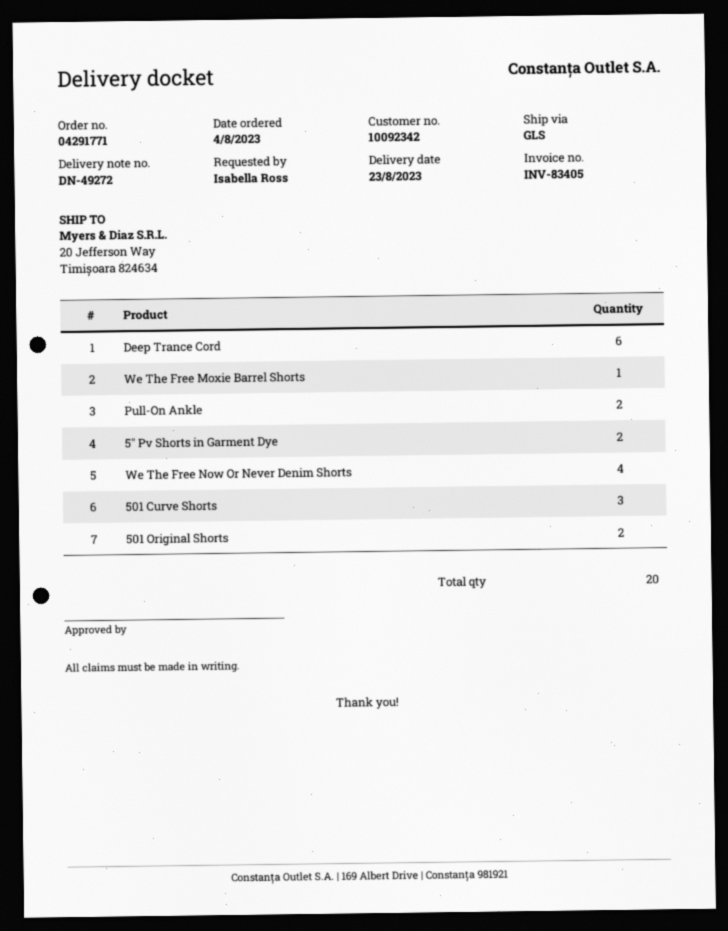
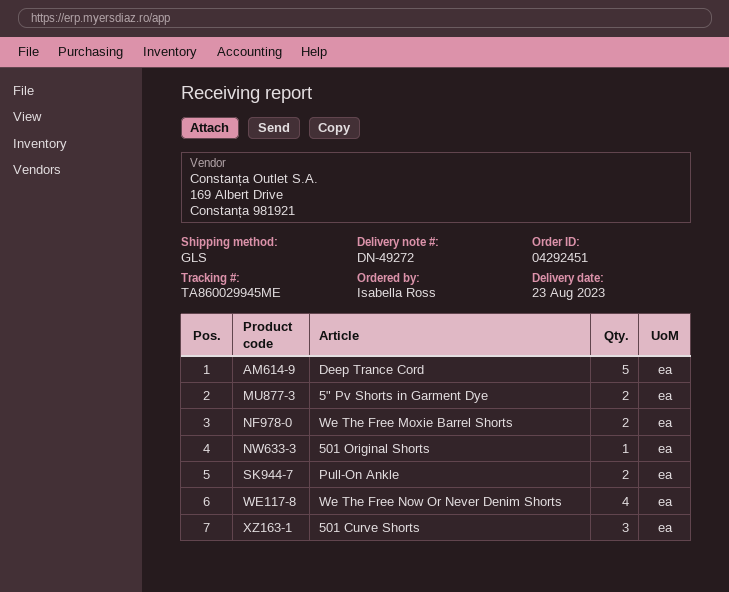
order number: 04291771 -> 04292451
Deep Trance Cord: 6 -> 5
We The Free Moxie Barrel Shorts: 1 -> 2
501 Original Shorts: 2 -> 1

